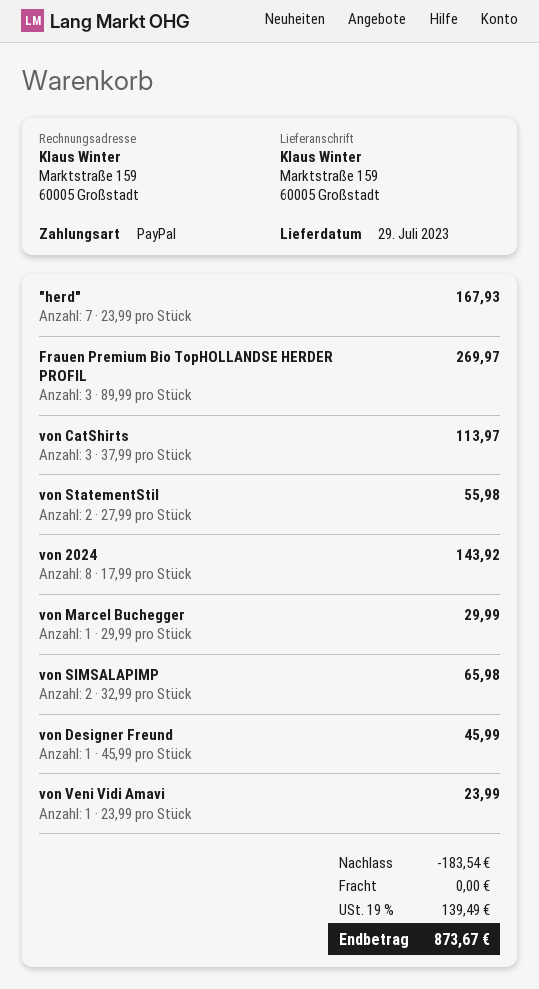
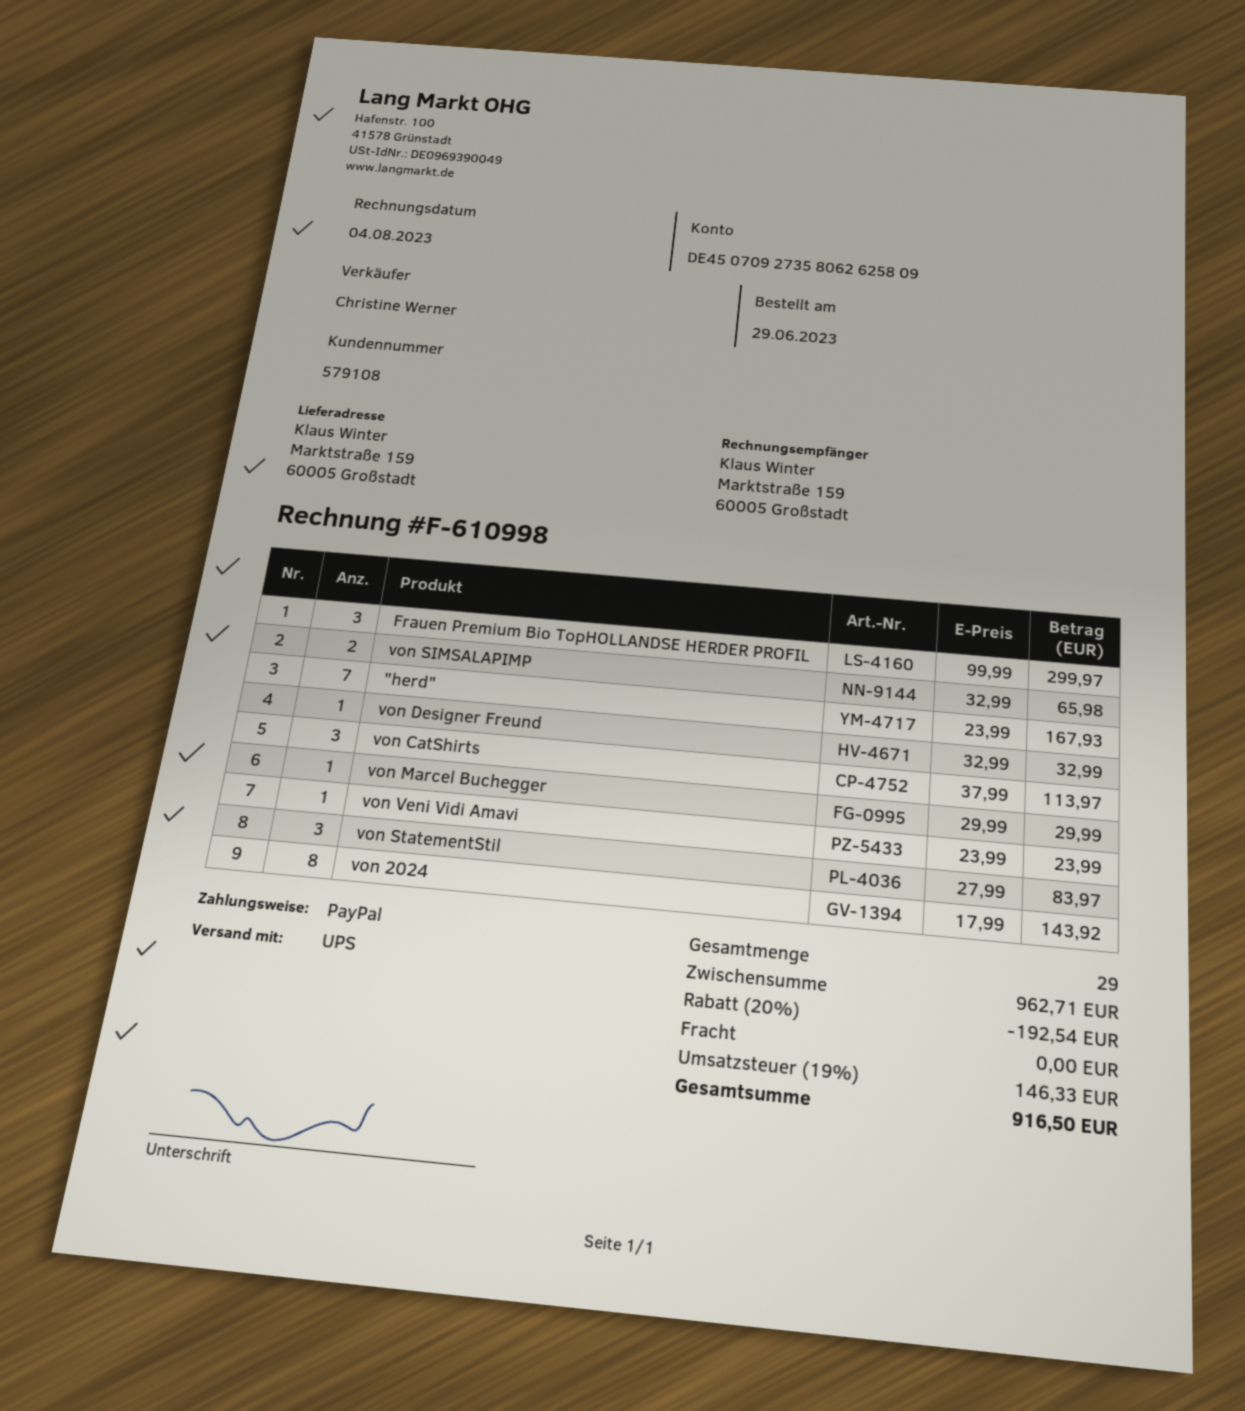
Frauen Premium Bio TopHOLLANDSE HERDER PROFIL: 3 x 89.99 = 269.97 -> 3 x 99.99 = 299.97
von StatementStil: 2 x 27.99 = 55.98 -> 3 x 27.99 = 83.97
von Designer Freund: 1 x 45.99 = 45.99 -> 1 x 32.99 = 32.99
discount: 183.54 -> 192.54
tax: 19% = 139.49 -> 19% = 146.33
total: 873.67 -> 916.50

